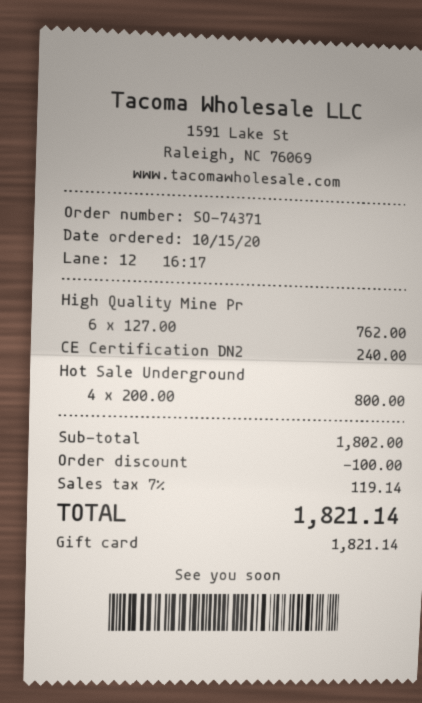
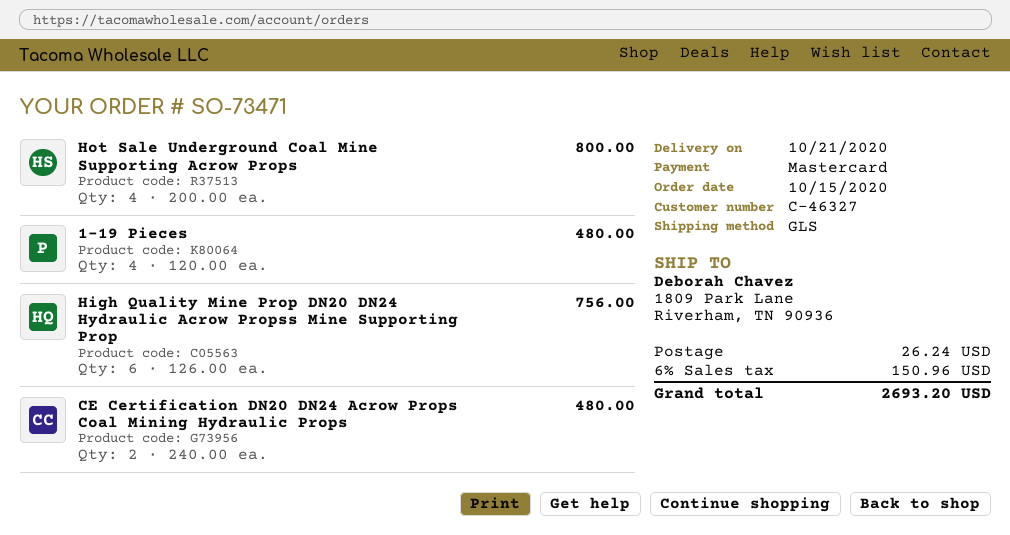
order number: SO-74371 -> SO-73471
payment method: gift card -> Mastercard
High Quality Mine Pr: 6 x 127.00 = 762.00 -> 6 x 126.00 = 756.00
CE Certification DN2: 1 x 240.00 = 240.00 -> 2 x 240.00 = 480.00
1-19 Pieces: none -> 4 x 120.00 = 480.00
discount: 100.00 -> none
shipping: none -> 26.24
tax: 7% = 119.14 -> 6% = 150.96
total: 1821.14 -> 2693.20

